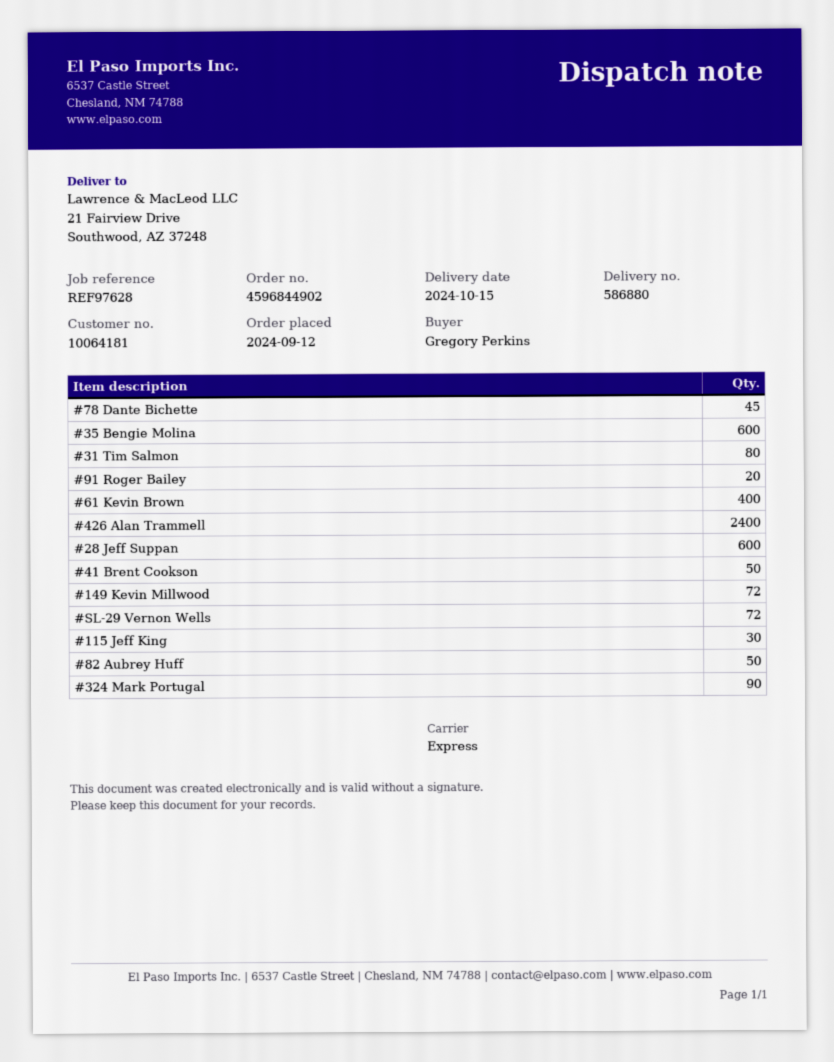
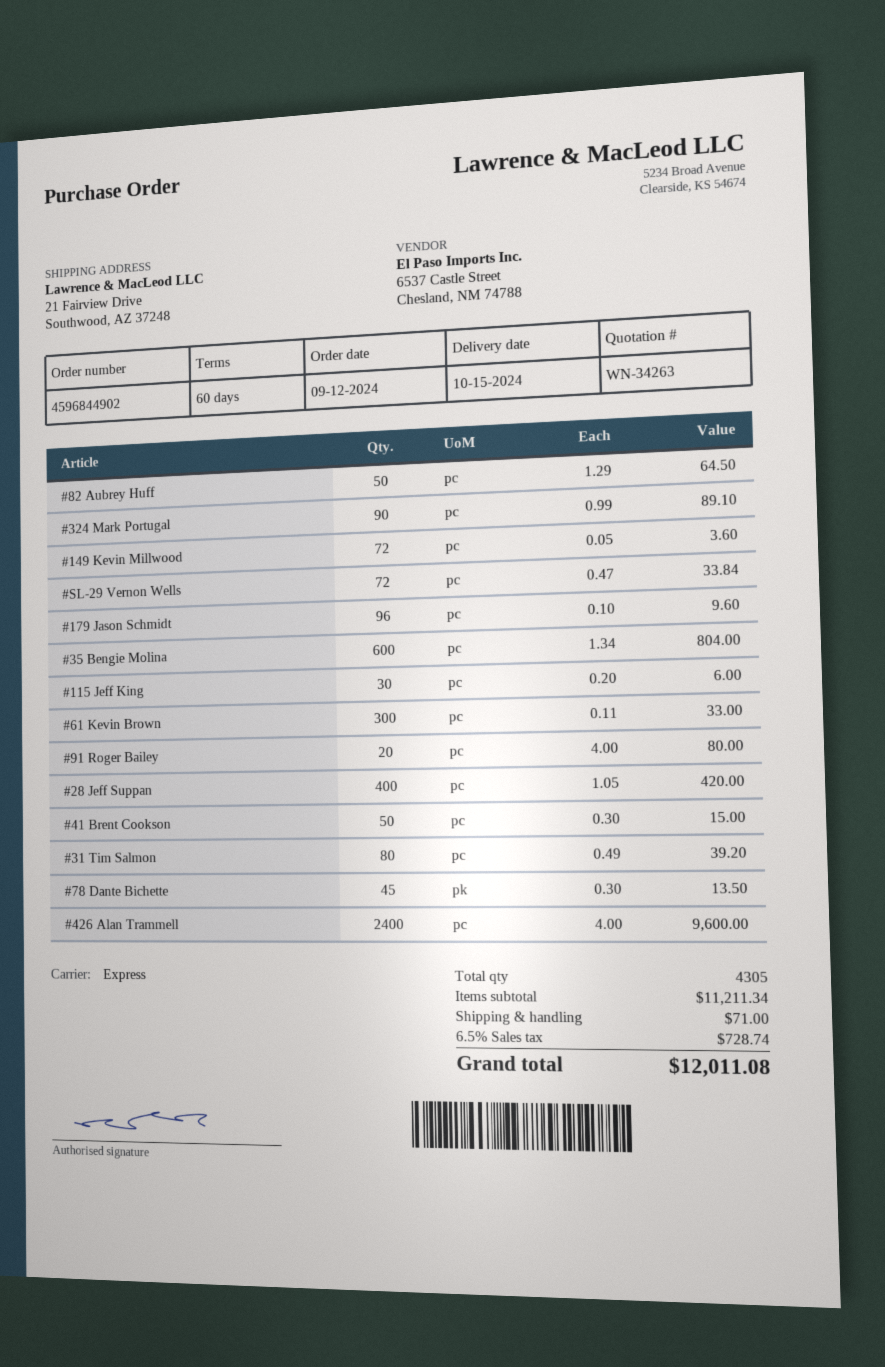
#61 Kevin Brown: 400 -> 300
#28 Jeff Suppan: 600 -> 400
#179 Jason Schmidt: none -> 96

